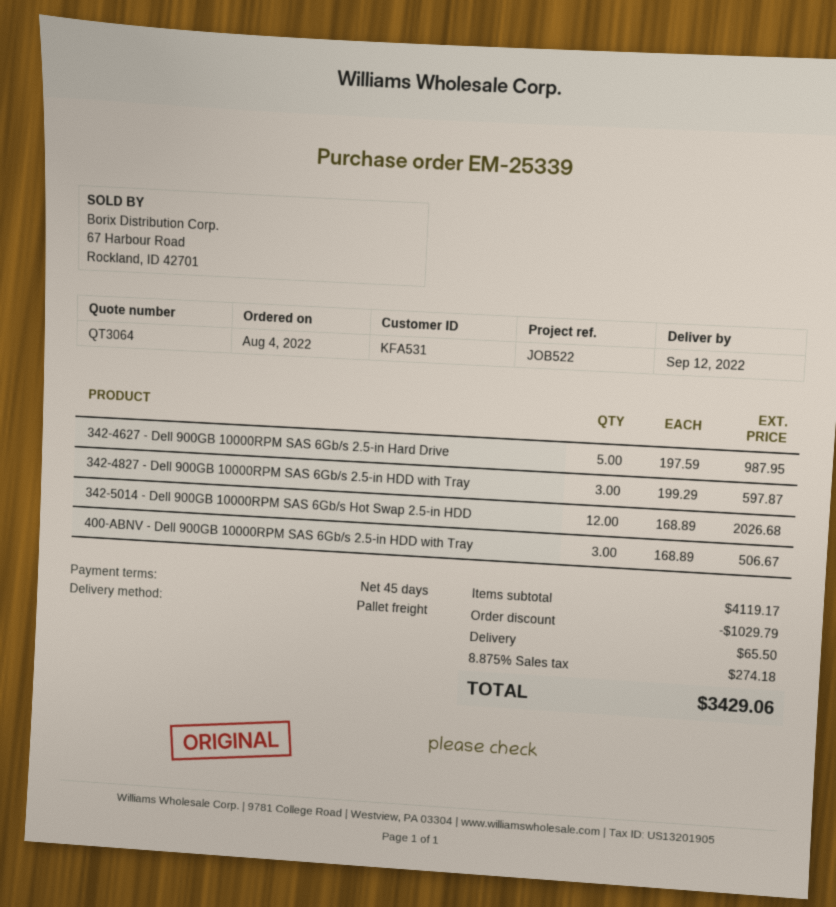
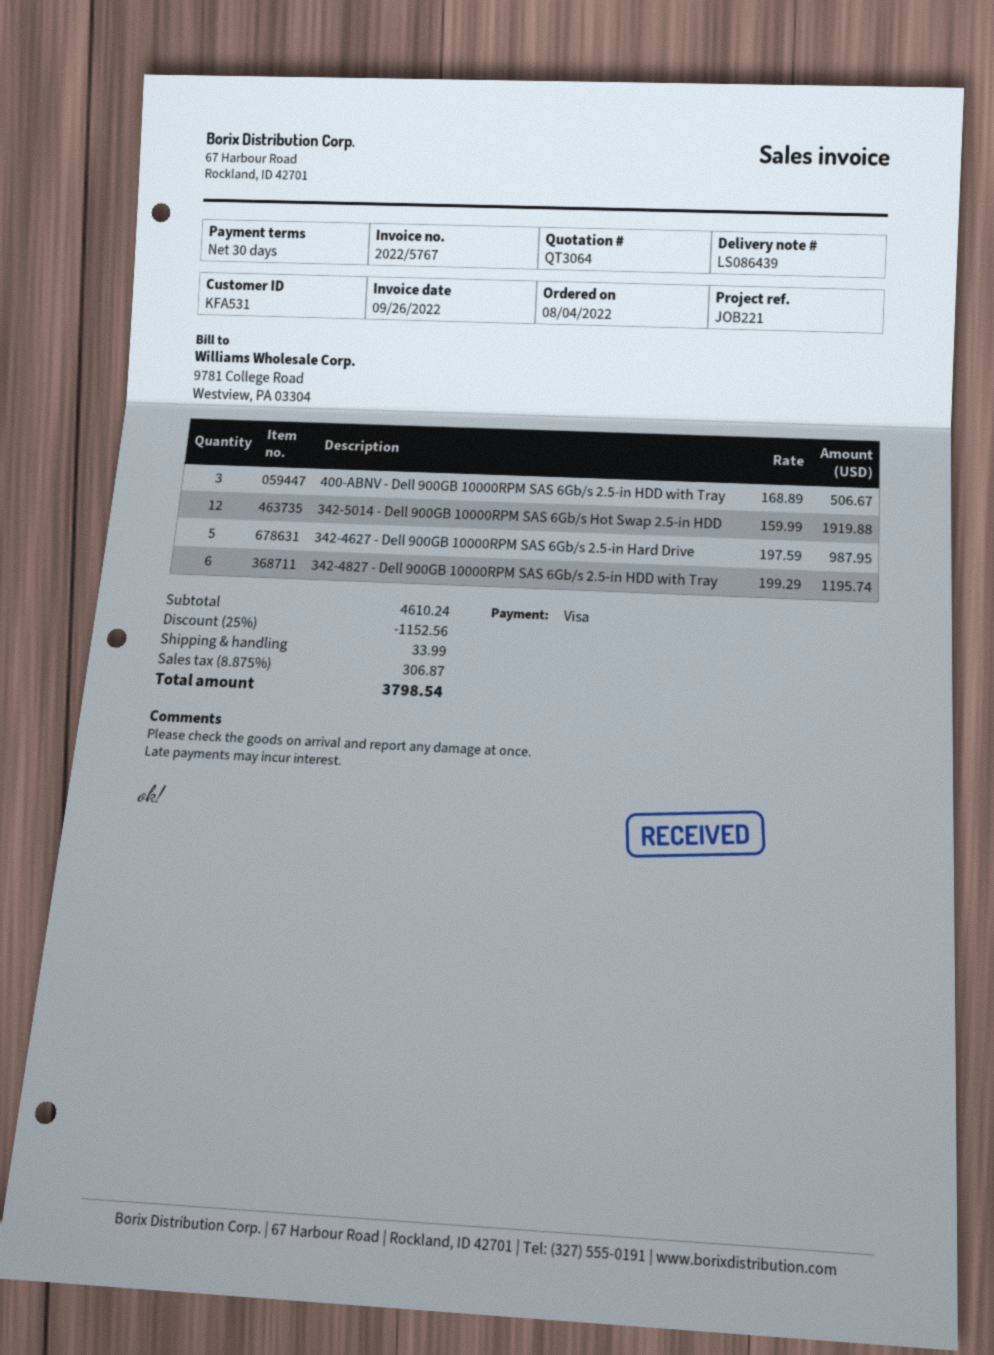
payment terms: 45 days -> 30 days
reference: JOB522 -> JOB221
342-4827 - Dell 900GB 10000RPM SAS 6Gb/s 2.5-in HDD with Tray: 3 x 199.29 = 597.87 -> 6 x 199.29 = 1195.74
342-5014 - Dell 900GB 10000RPM SAS 6Gb/s Hot Swap 2.5-in HDD: 12 x 168.89 = 2026.68 -> 12 x 159.99 = 1919.88
subtotal: 4119.17 -> 4610.24
discount: 1029.79 -> 1152.56
shipping: 65.50 -> 33.99
tax: 8.875% = 274.18 -> 8.875% = 306.87
total: 3429.06 -> 3798.54

